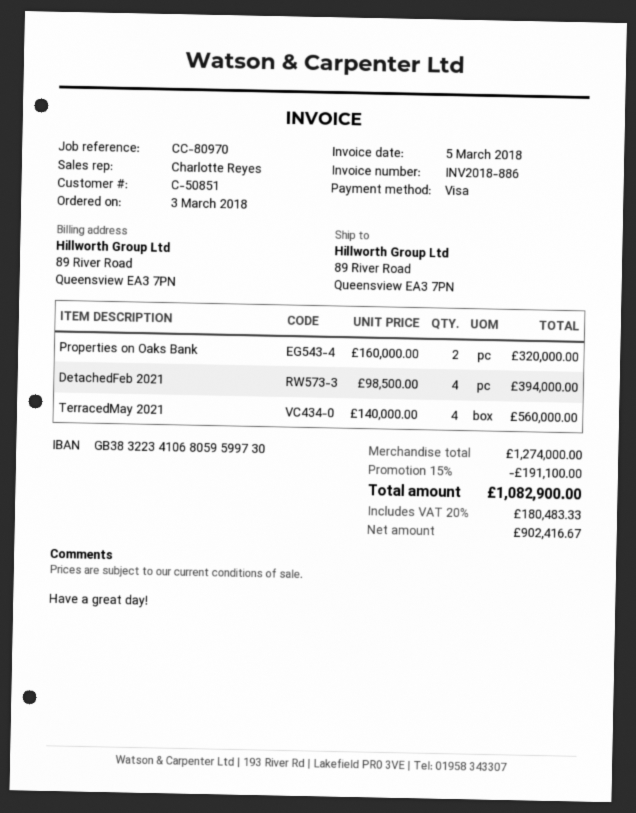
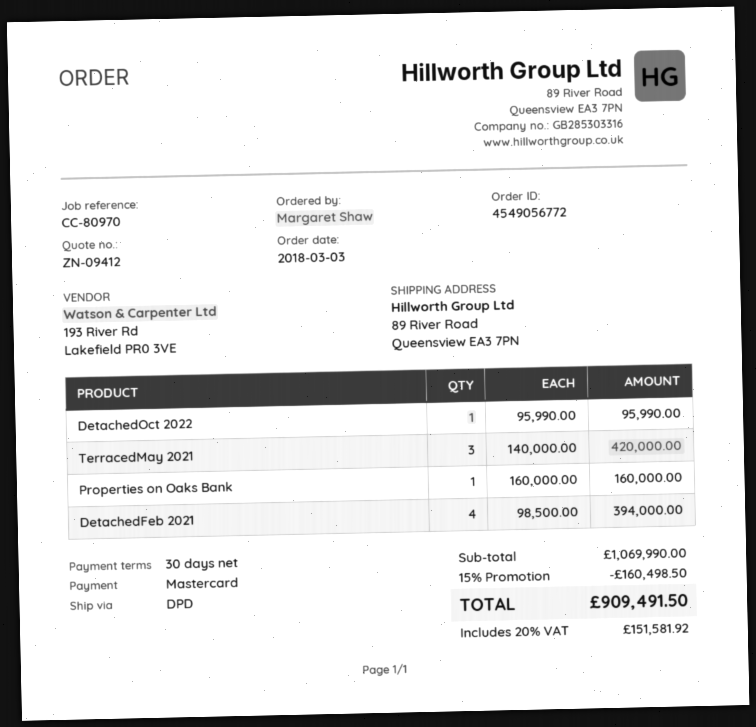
payment method: Visa -> Mastercard
Properties on Oaks Bank: 2 x 160000.00 = 320000.00 -> 1 x 160000.00 = 160000.00
TerracedMay 2021: 4 x 140000.00 = 560000.00 -> 3 x 140000.00 = 420000.00
DetachedOct 2022: none -> 1 x 95990.00 = 95990.00
subtotal: 1274000.00 -> 1069990.00
discount: 15% = 191100.00 -> 15% = 160498.50
tax: 20% = 180483.33 -> 20% = 151581.92
total: 1082900.00 -> 909491.50

